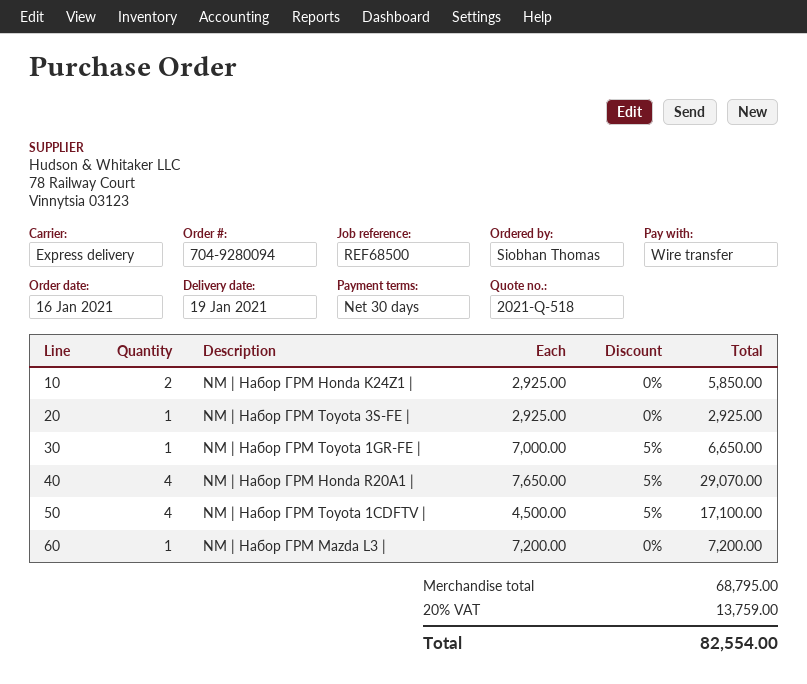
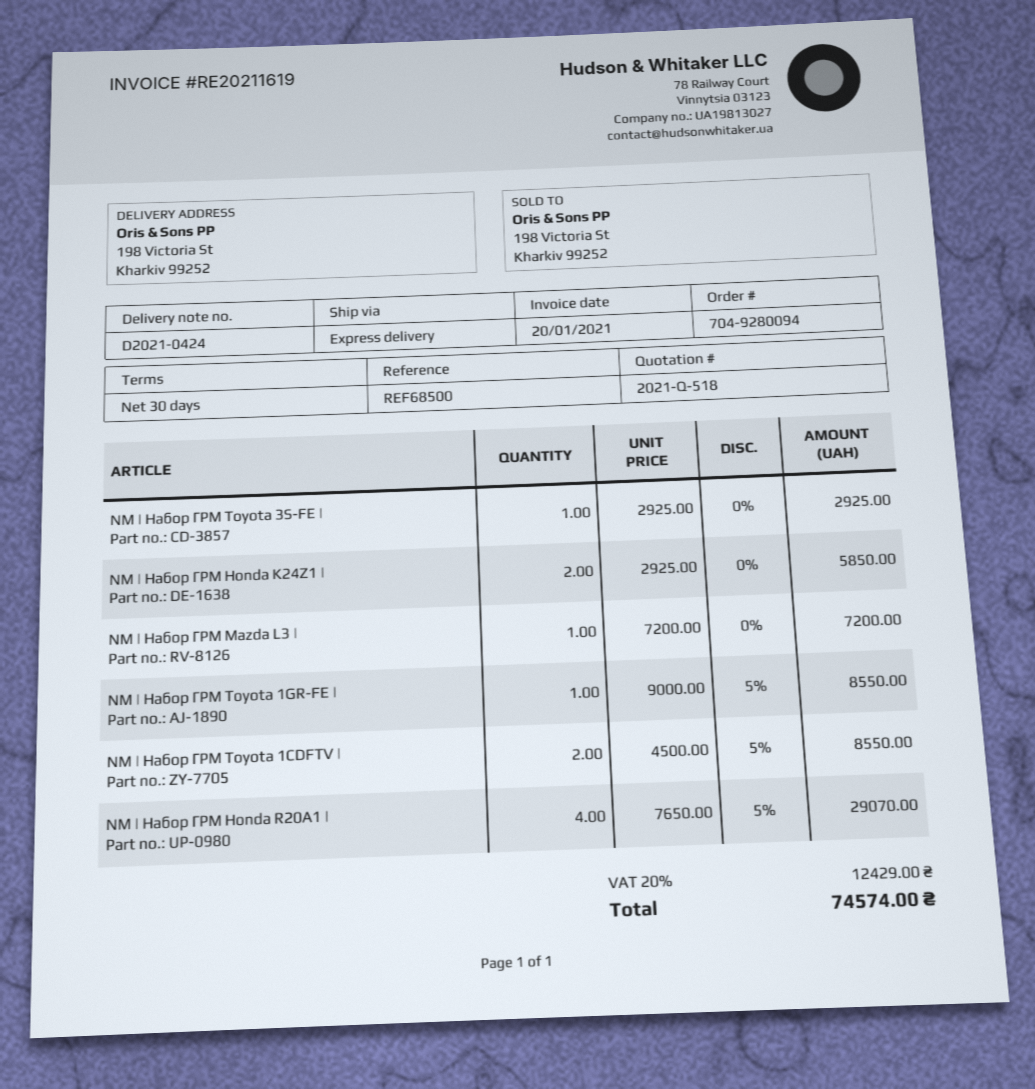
NM | Набор ГРМ Toyota 1GR-FE |: 1 x 7000.00 - 5% = 6650.00 -> 1 x 9000.00 - 5% = 8550.00
NM | Набор ГРМ Toyota 1CDFTV |: 4 x 4500.00 - 5% = 17100.00 -> 2 x 4500.00 - 5% = 8550.00
tax: 20% = 13759.00 -> 20% = 12429.00
total: 82554.00 -> 74574.00

